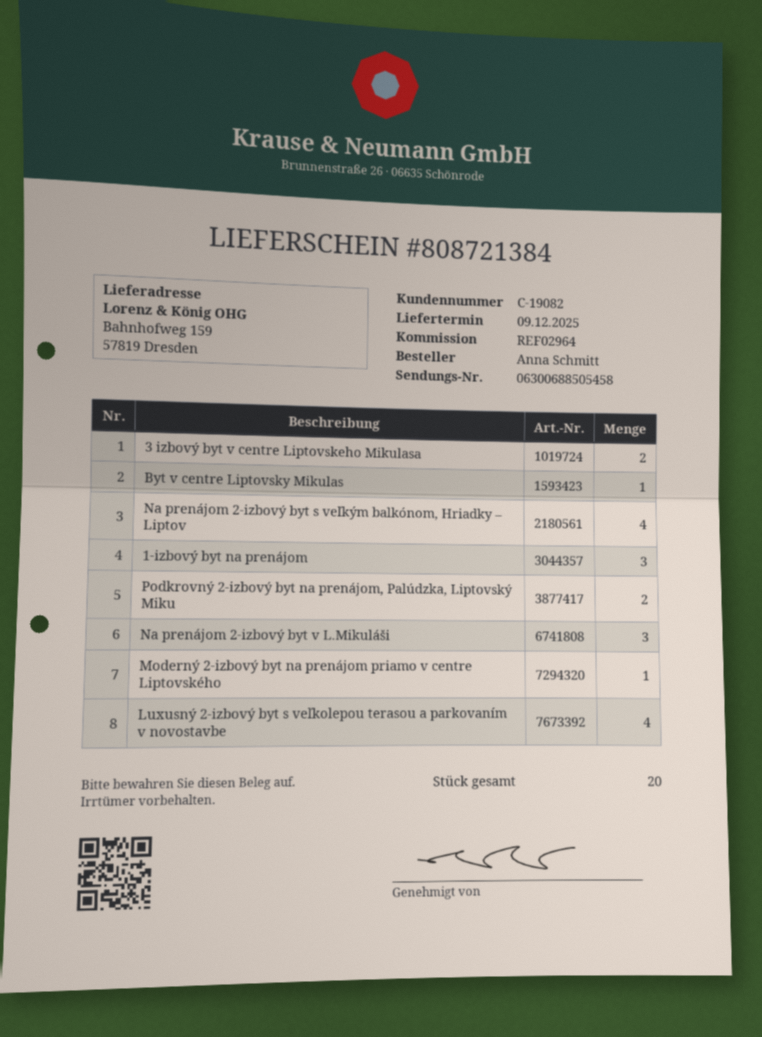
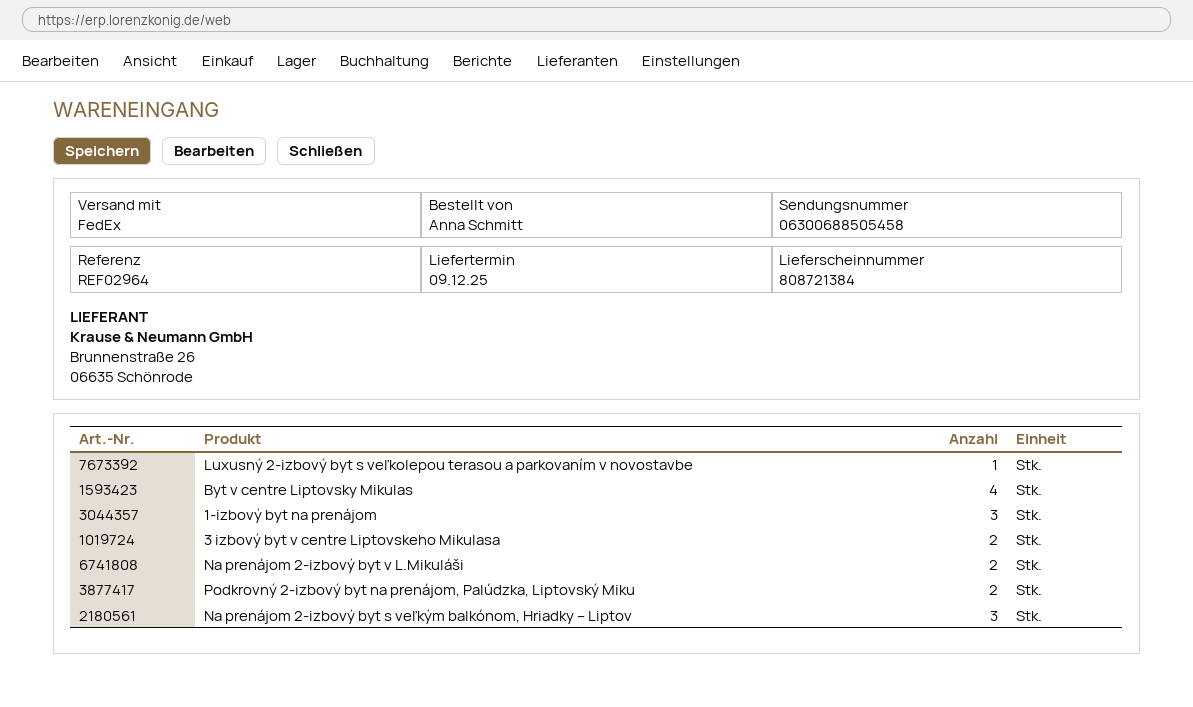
Byt v centre Liptovsky Mikulas: 1 -> 4
Na prenájom 2-izbový byt s veľkým balkónom, Hriadky – Liptov: 4 -> 3
Na prenájom 2-izbový byt v L.Mikuláši: 3 -> 2
Moderný 2-izbový byt na prenájom priamo v centre Liptovského: 1 -> none
Luxusný 2-izbový byt s veľkolepou terasou a parkovaním v novostavbe: 4 -> 1

